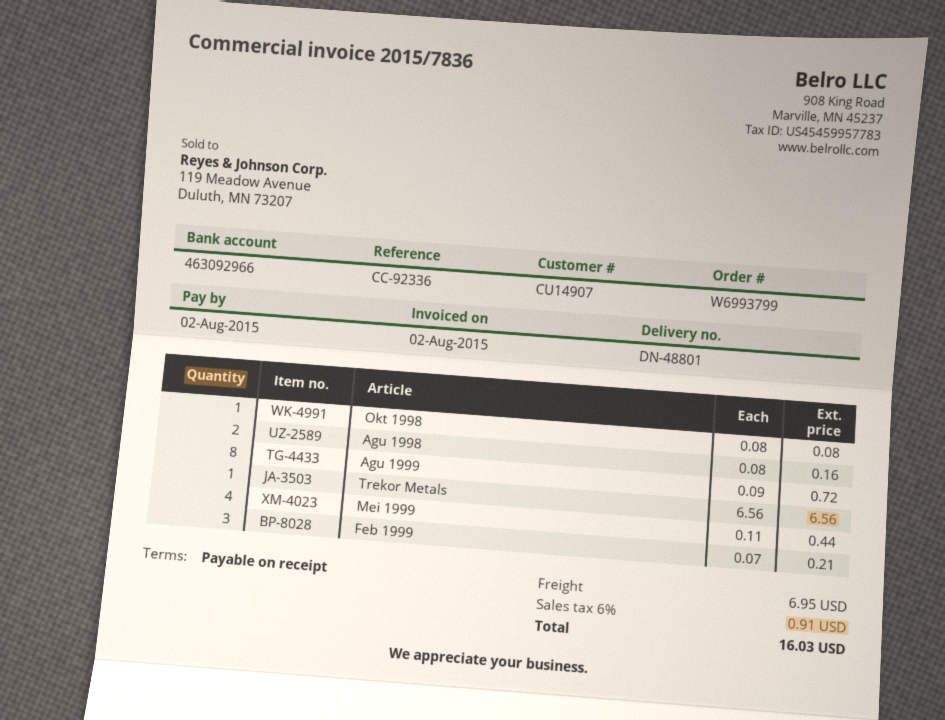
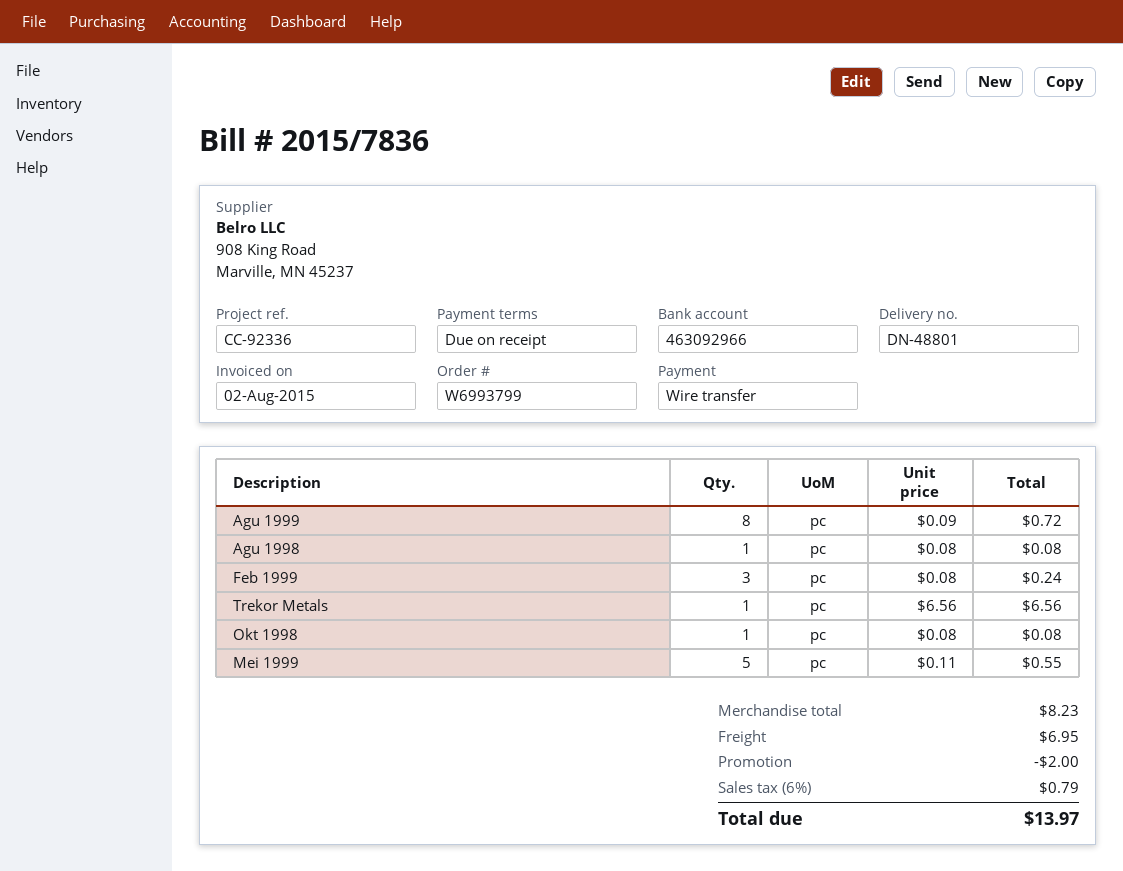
Agu 1998: 2 x 0.08 = 0.16 -> 1 x 0.08 = 0.08
Mei 1999: 4 x 0.11 = 0.44 -> 5 x 0.11 = 0.55
Feb 1999: 3 x 0.07 = 0.21 -> 3 x 0.08 = 0.24
discount: none -> 2.00
tax: 6% = 0.91 -> 6% = 0.79
total: 16.03 -> 13.97

